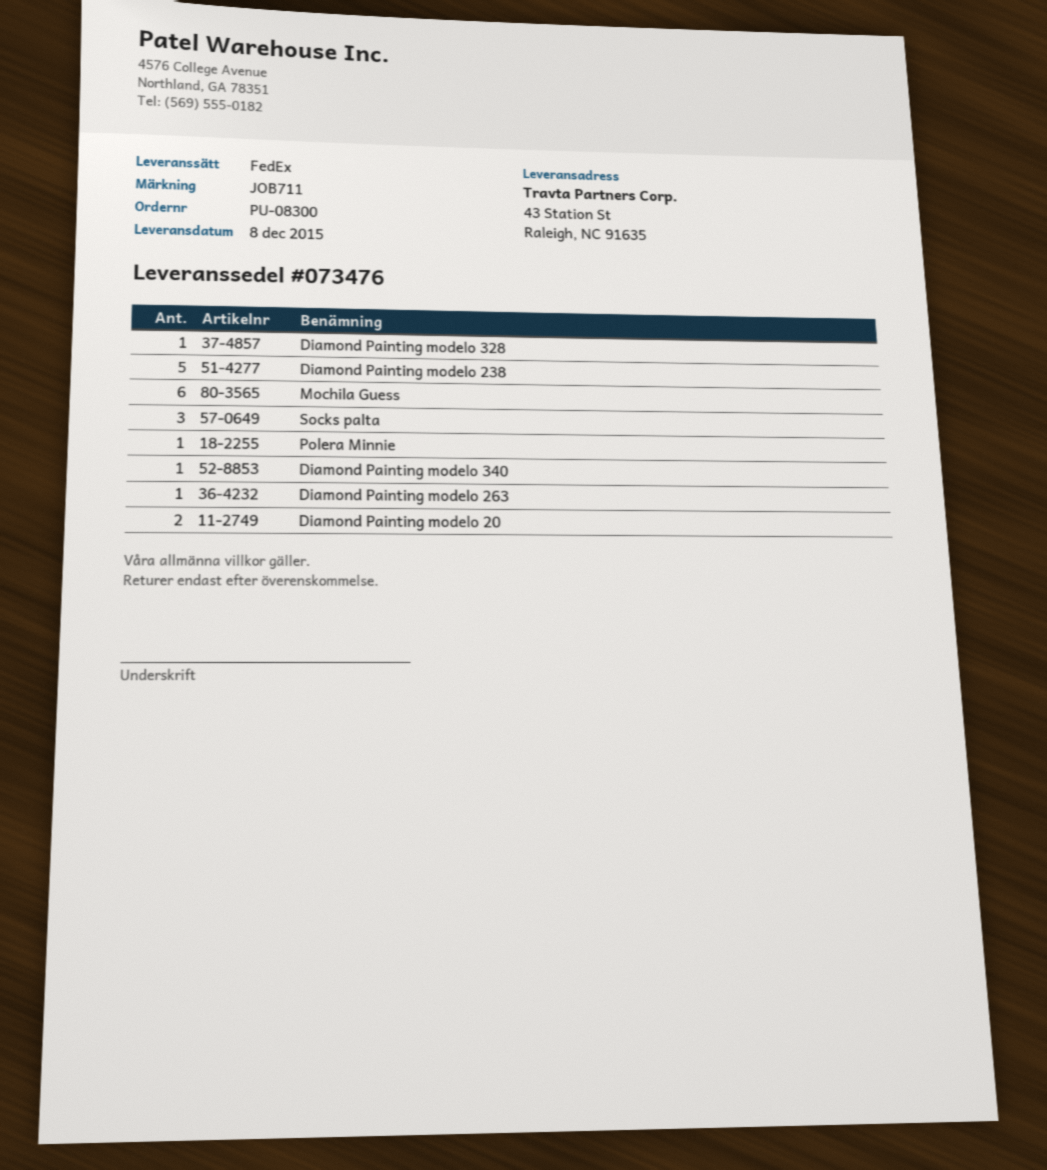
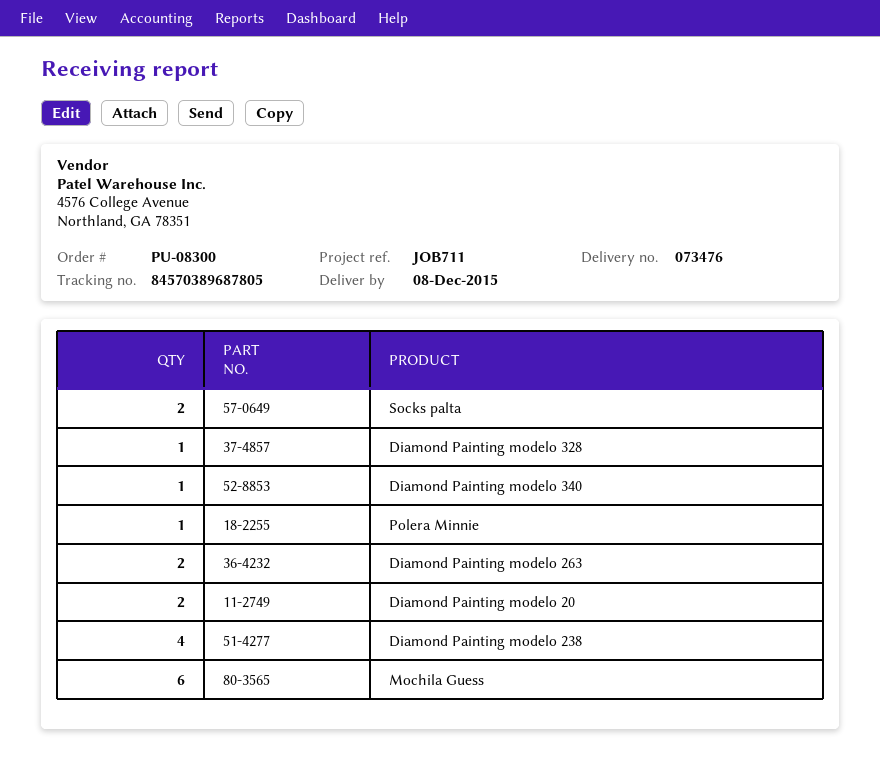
Diamond Painting modelo 238: 5 -> 4
Socks palta: 3 -> 2
Diamond Painting modelo 263: 1 -> 2

